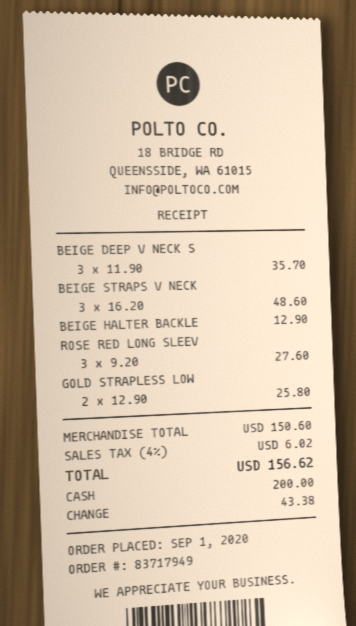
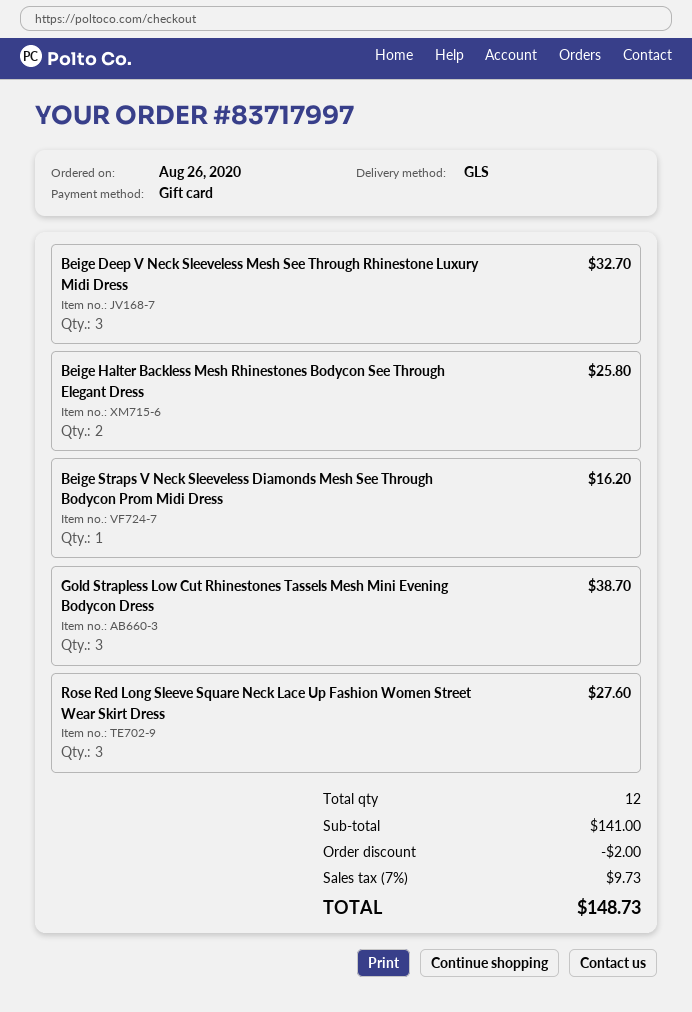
order number: 83717949 -> 83717997
order date: 2020-09-01 -> 2020-08-26
payment method: cash -> gift card
BEIGE DEEP V NECK S: 3 for 35.70 -> 3 for 32.70
BEIGE STRAPS V NECK: 3 for 48.60 -> 1 for 16.20
BEIGE HALTER BACKLE: 1 for 12.90 -> 2 for 25.80
GOLD STRAPLESS LOW: 2 for 25.80 -> 3 for 38.70
subtotal: 150.60 -> 141.00
discount: none -> 2.00
tax: 4% = 6.02 -> 7% = 9.73
total: 156.62 -> 148.73

